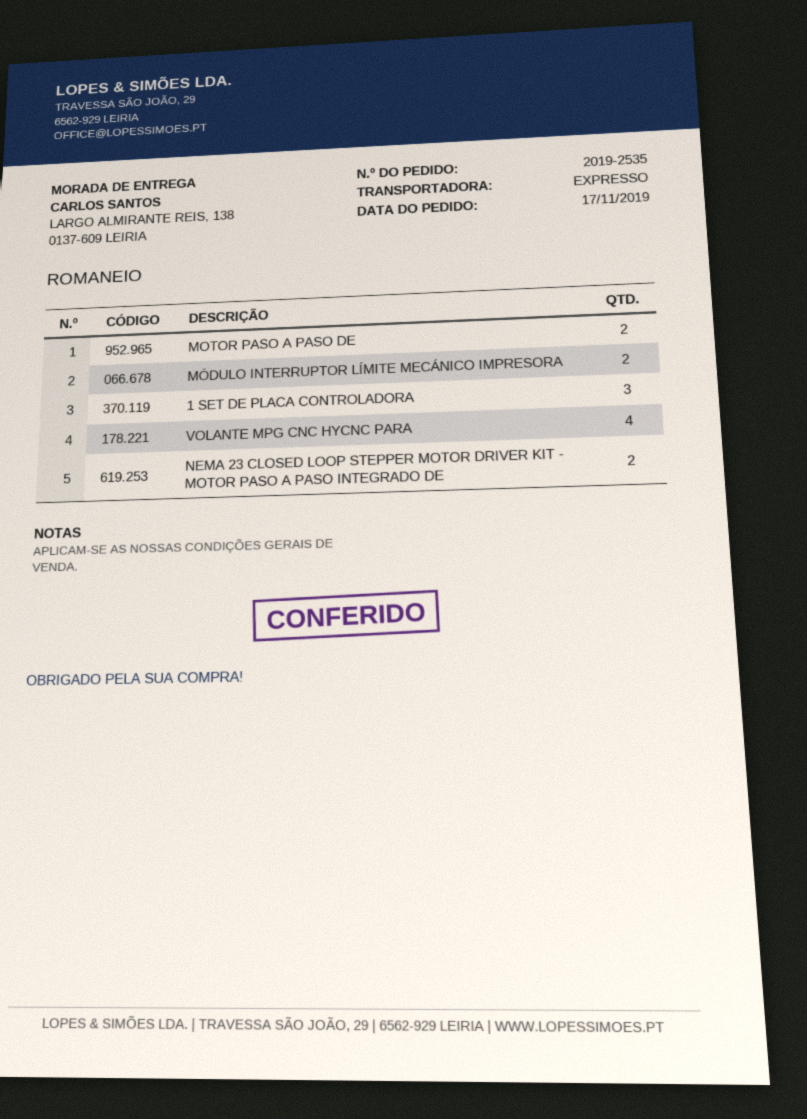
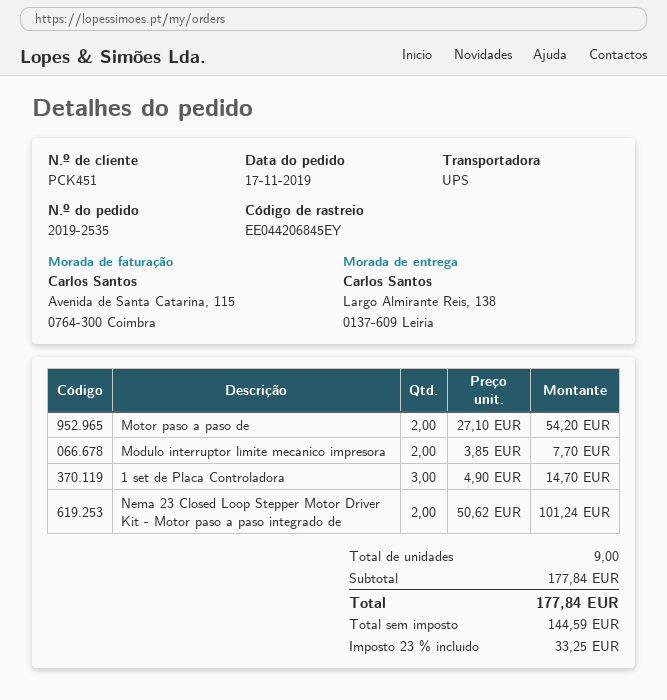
shipping method: express -> UPS
VOLANTE MPG CNC HYCNC PARA: 4 -> none

